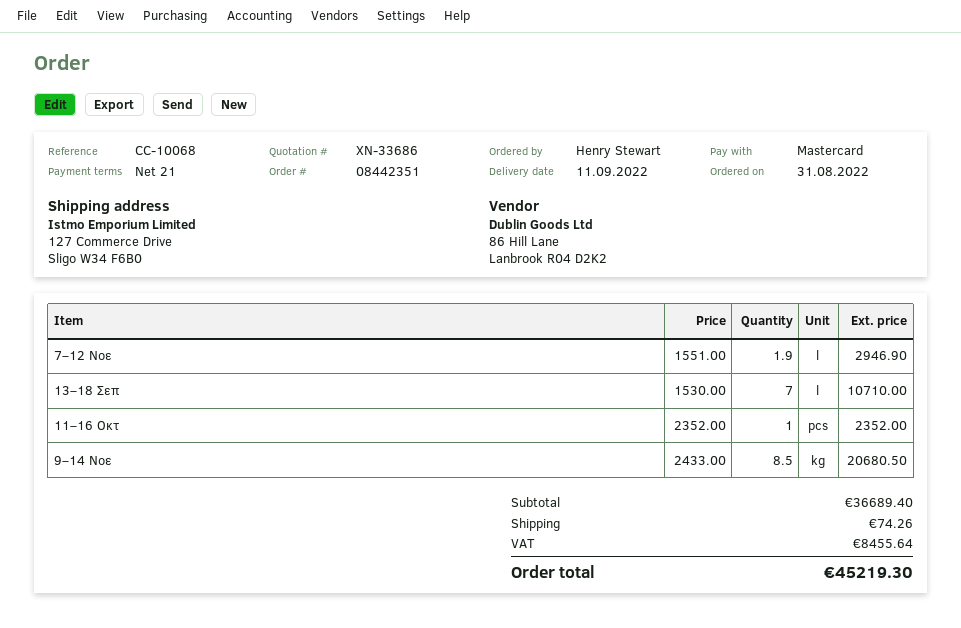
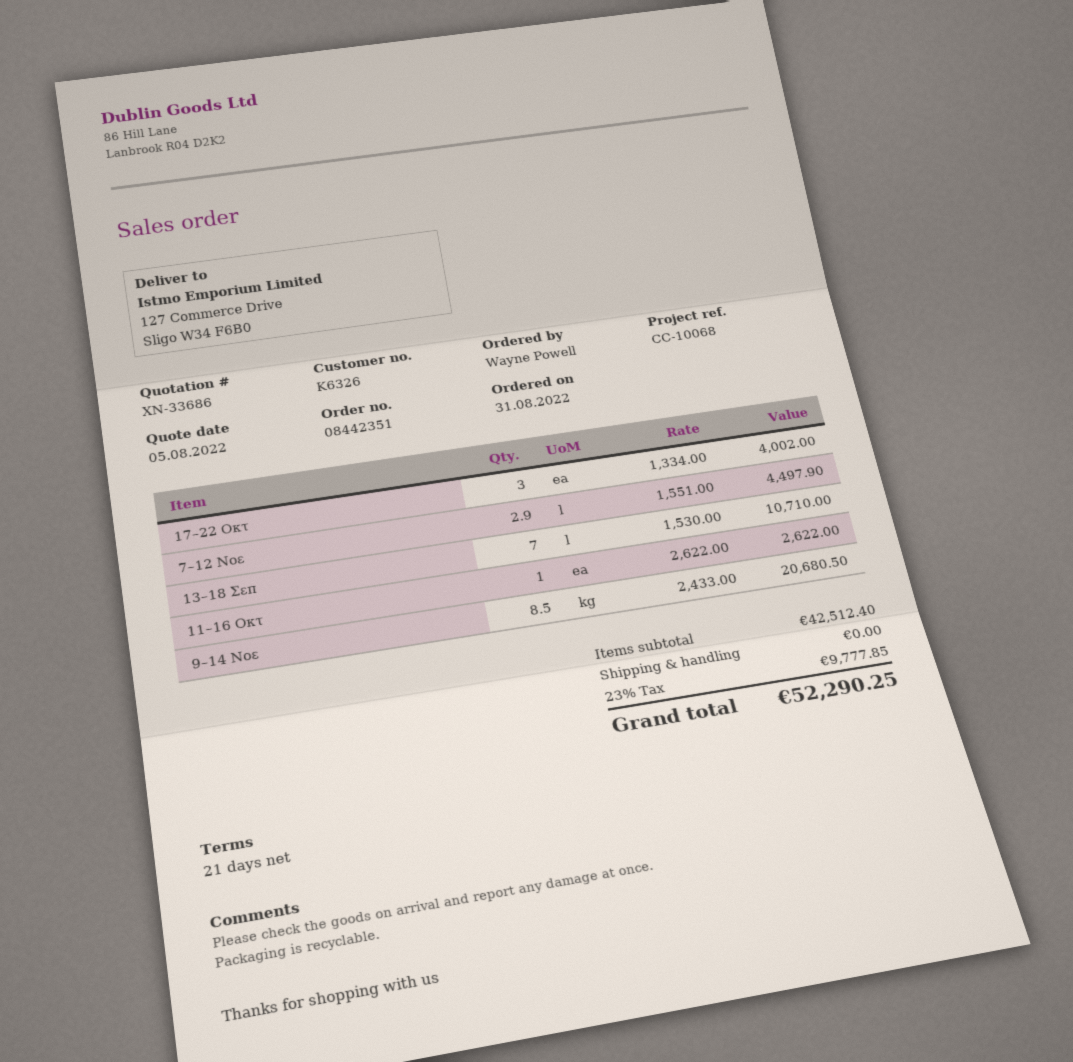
ordered by: Henry Stewart -> Wayne Powell
7–12 Νοε: 1.9 x 1551.00 = 2946.90 -> 2.9 x 1551.00 = 4497.90
11–16 Οκτ: 1 x 2352.00 = 2352.00 -> 1 x 2622.00 = 2622.00
17–22 Οκτ: none -> 3 x 1334.00 = 4002.00
subtotal: 36689.40 -> 42512.40
shipping: 74.26 -> 0.00
tax: 8455.64 -> 9777.85
total: 45219.30 -> 52290.25

